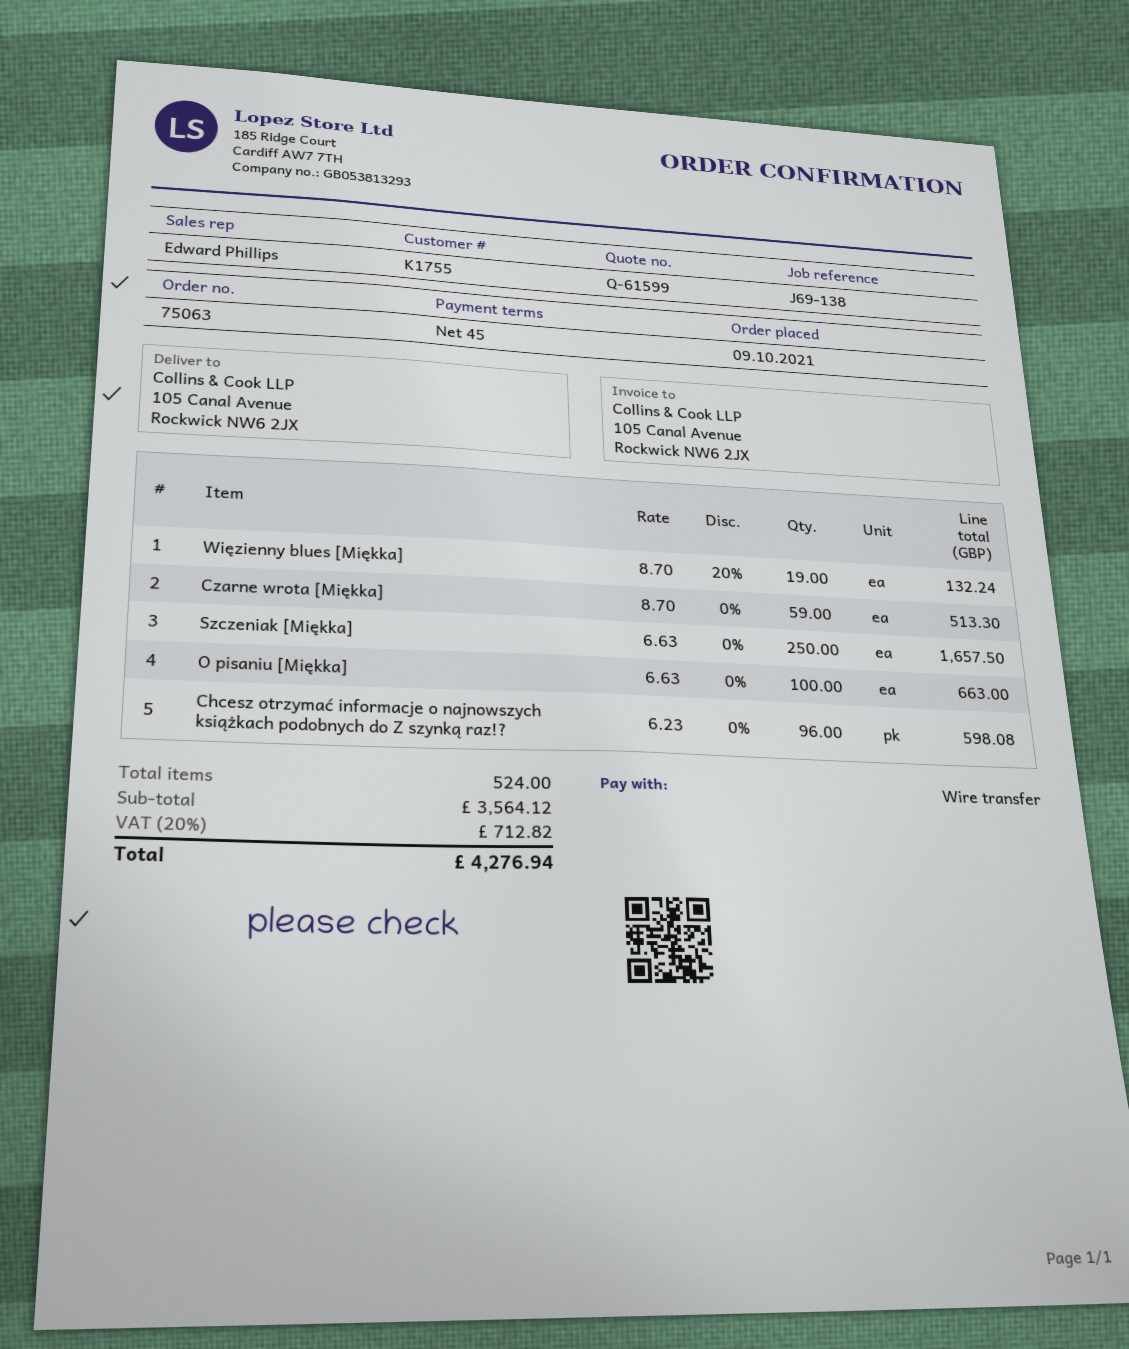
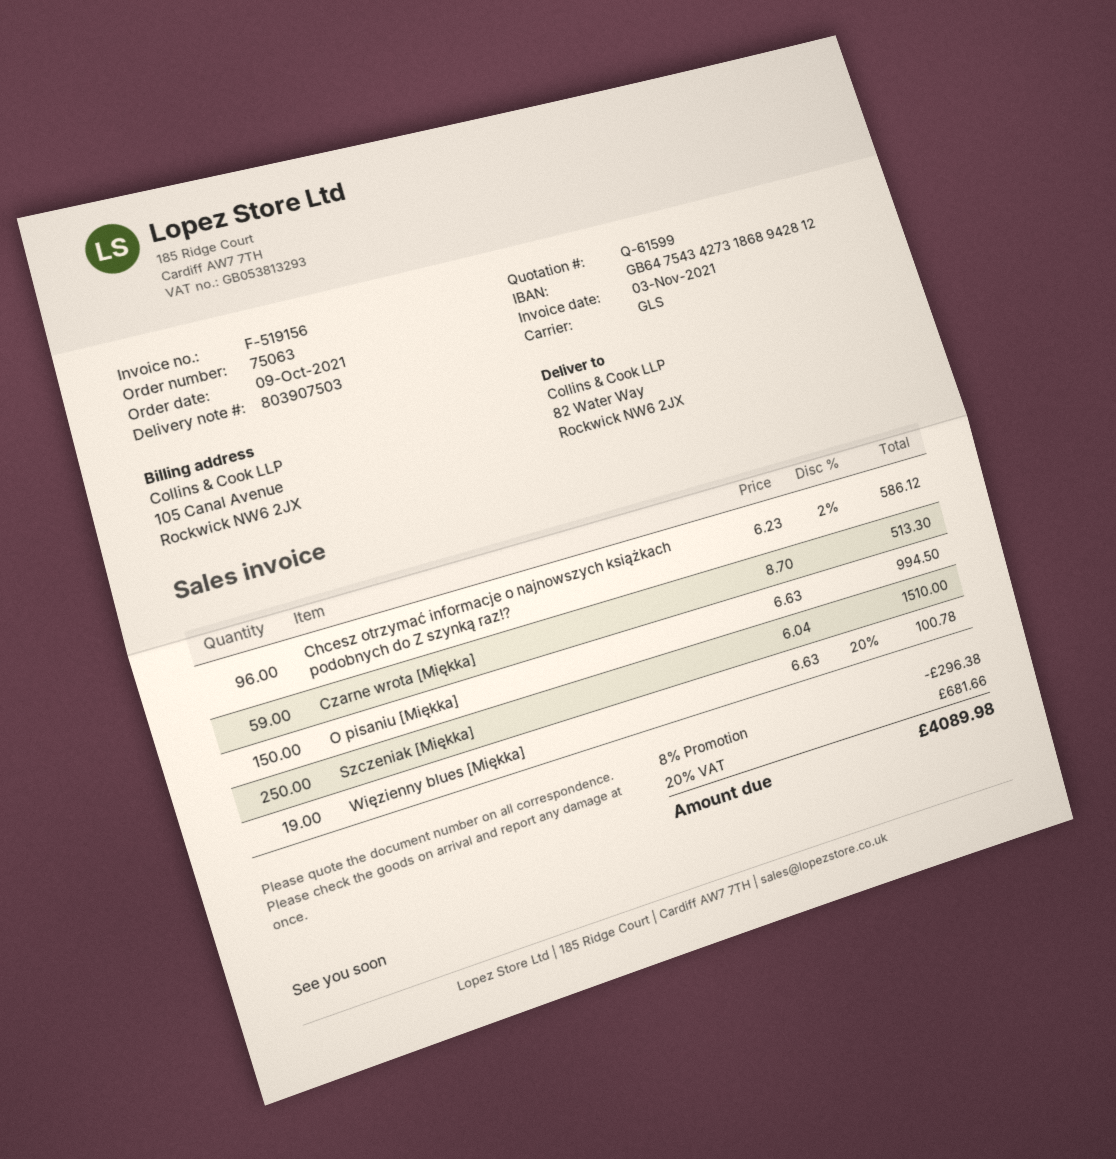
ship to: 105 Canal Avenue, Rockwick NW6 2JX -> 82 Water Way, Rockwick NW6 2JX
Więzienny blues [Miękka]: 19 x 8.70 - 20% = 132.24 -> 19 x 6.63 - 20% = 100.78
Szczeniak [Miękka]: 250 x 6.63 = 1657.50 -> 250 x 6.04 = 1510.00
O pisaniu [Miękka]: 100 x 6.63 = 663.00 -> 150 x 6.63 = 994.50
Chcesz otrzymać informacje o najnowszych książkach podobnych do Z szynką raz!?: 96 x 6.23 = 598.08 -> 96 x 6.23 - 2% = 586.12
discount: none -> 8% = 296.38
tax: 20% = 712.82 -> 20% = 681.66
total: 4276.94 -> 4089.98

